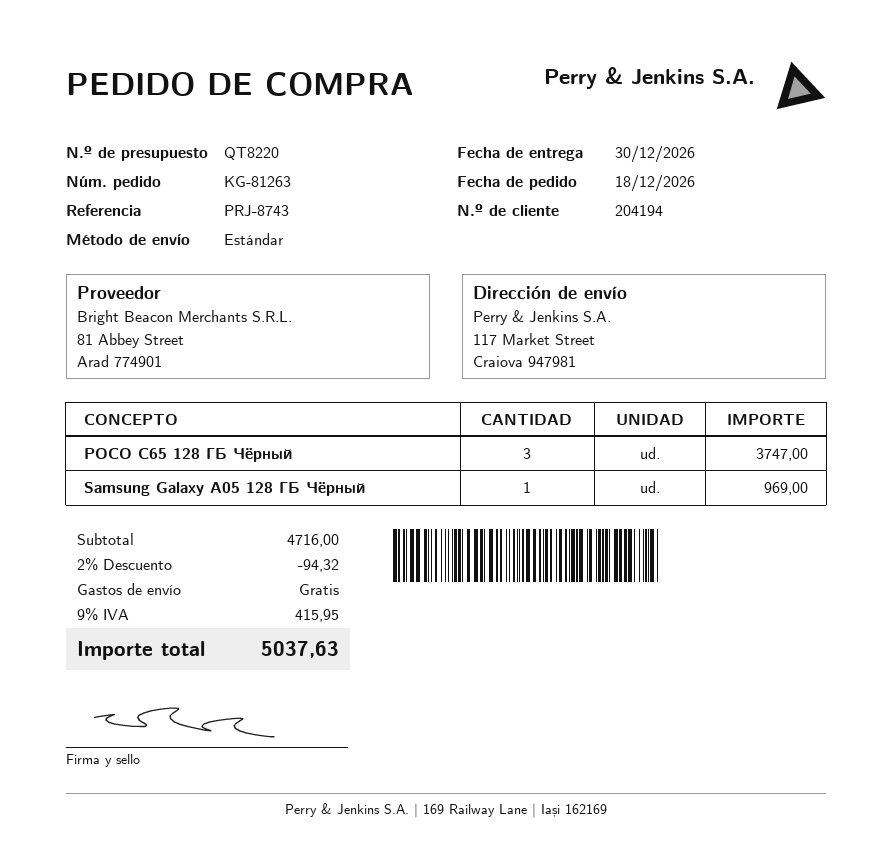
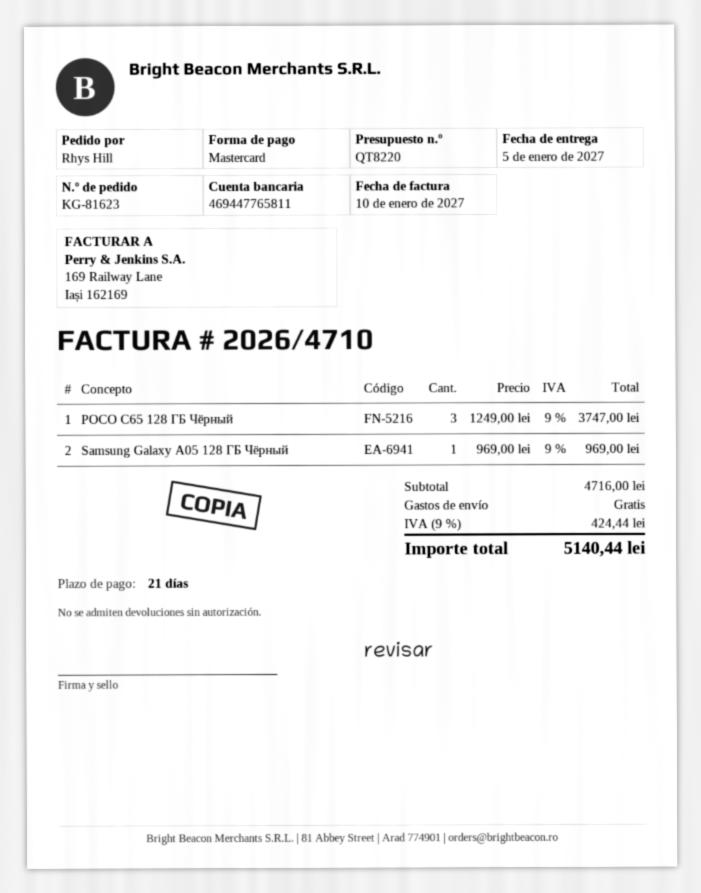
order number: KG-81263 -> KG-81623
delivery date: 2026-12-30 -> 2027-01-05
discount: 2% = 94.32 -> none
tax: 9% = 415.95 -> 9% = 424.44
total: 5037.63 -> 5140.44

